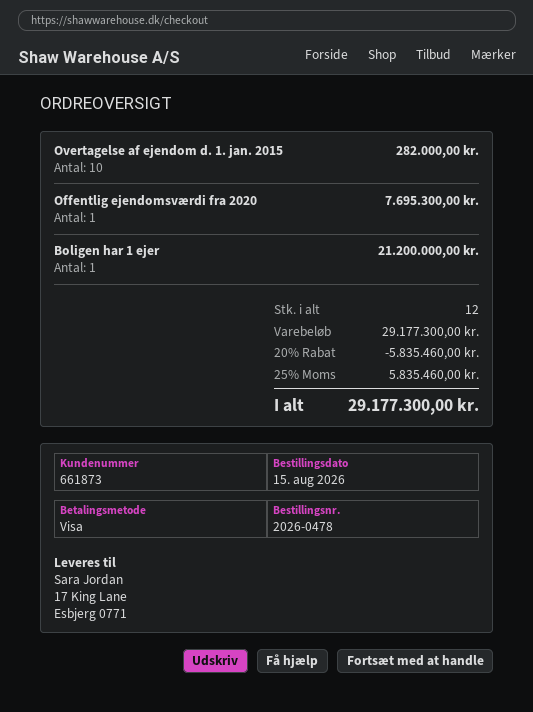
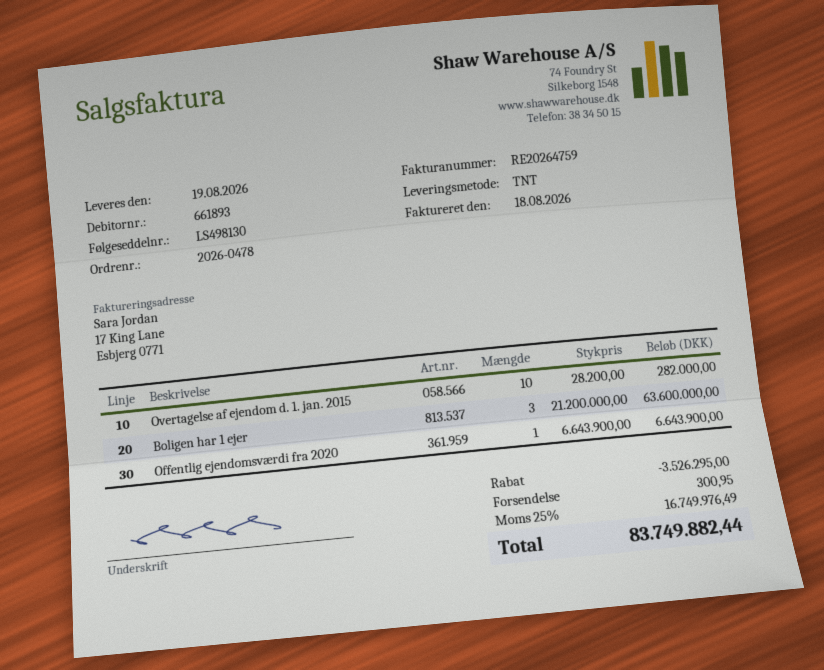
customer number: 661873 -> 661893
Offentlig ejendomsværdi fra 2020: 1 for 7695300.00 -> 1 for 6643900.00
Boligen har 1 ejer: 1 for 21200000.00 -> 3 for 63600000.00
discount: 5835460.00 -> 3526295.00
shipping: none -> 300.95
tax: 25% = 5835460.00 -> 25% = 16749976.49
total: 29177300.00 -> 83749882.44

